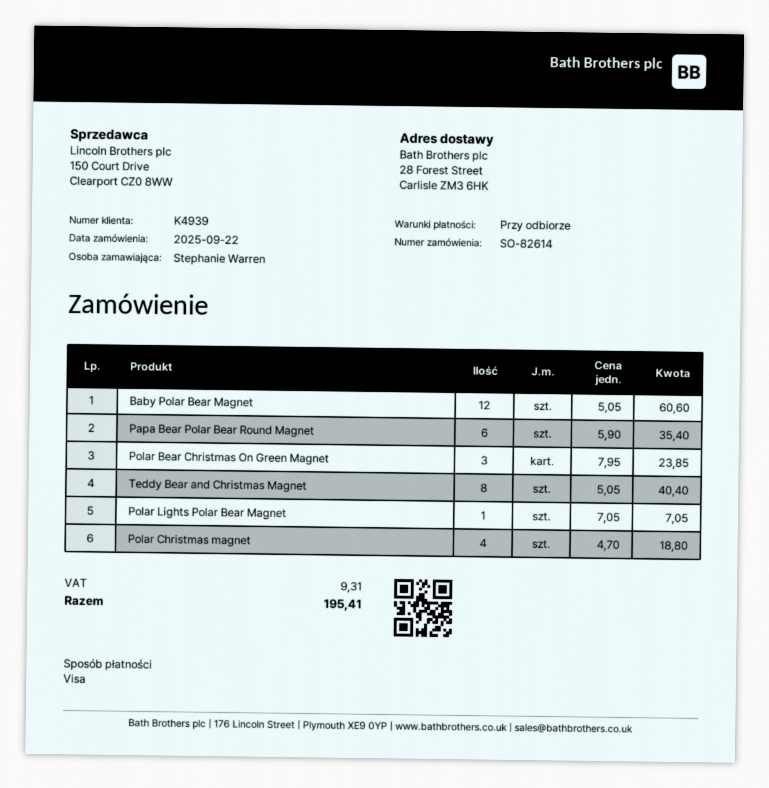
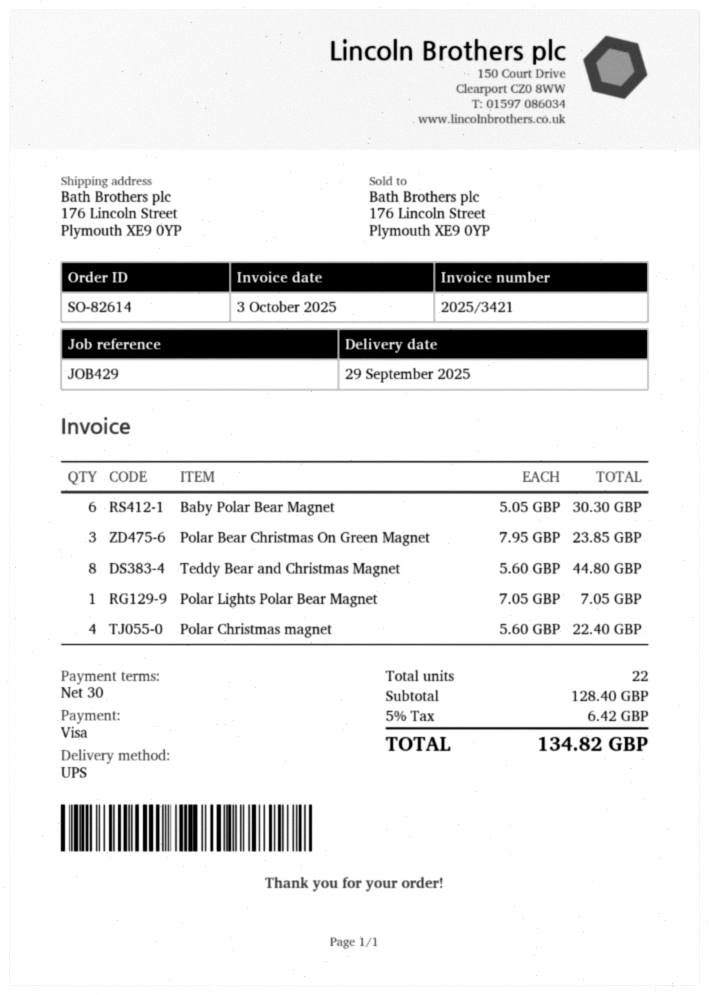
payment terms: on receipt -> 30 days
ship to: 28 Forest Street, Carlisle ZM3 6HK -> 176 Lincoln Street, Plymouth XE9 0YP
Baby Polar Bear Magnet: 12 x 5.05 = 60.60 -> 6 x 5.05 = 30.30
Papa Bear Polar Bear Round Magnet: 6 x 5.90 = 35.40 -> none
Teddy Bear and Christmas Magnet: 8 x 5.05 = 40.40 -> 8 x 5.60 = 44.80
Polar Christmas magnet: 4 x 4.70 = 18.80 -> 4 x 5.60 = 22.40
tax: 9.31 -> 6.42
total: 195.41 -> 134.82

